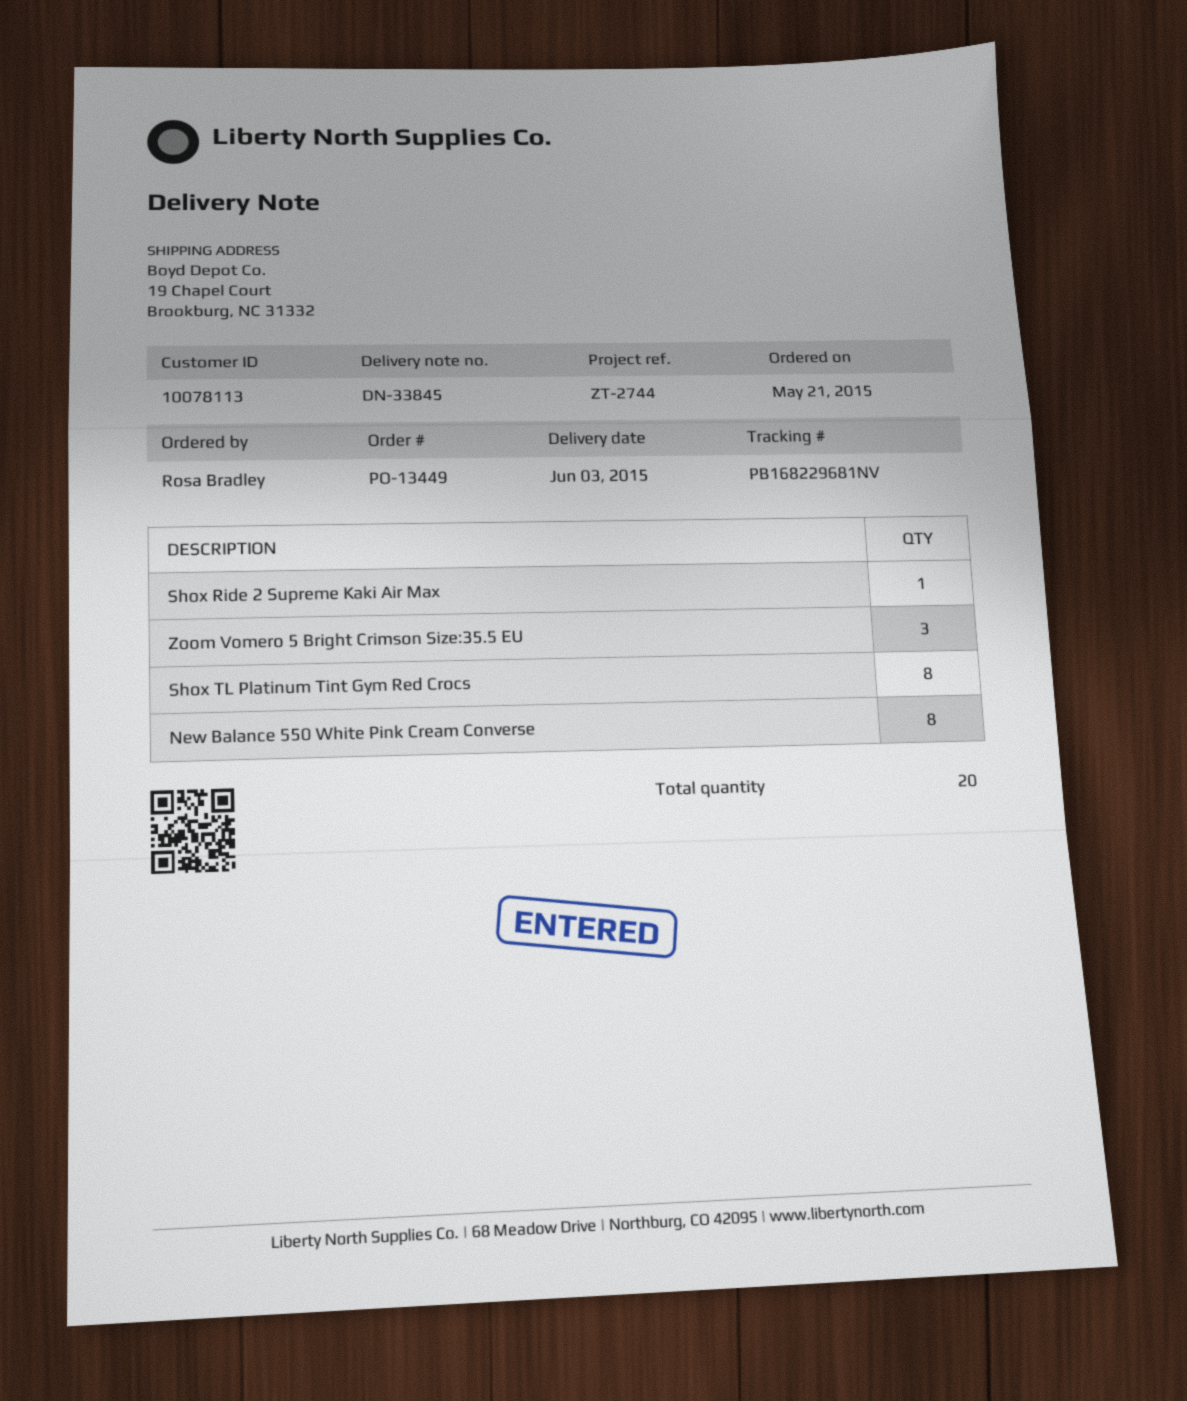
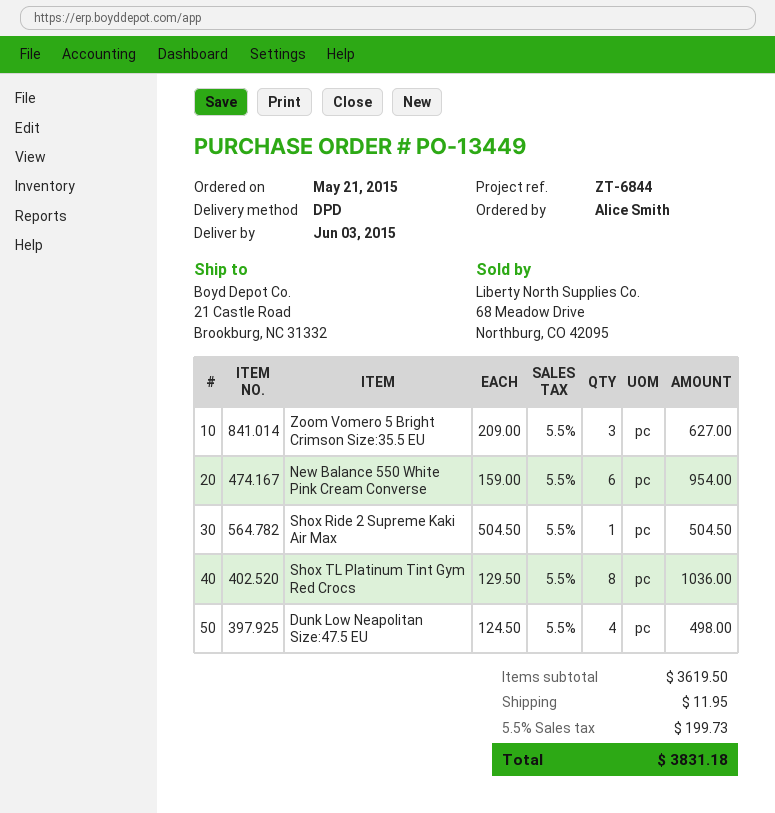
reference: ZT-2744 -> ZT-6844
ordered by: Rosa Bradley -> Alice Smith
ship to: 19 Chapel Court, Brookburg, NC 31332 -> 21 Castle Road, Brookburg, NC 31332
New Balance 550 White Pink Cream Converse: 8 -> 6
Dunk Low Neapolitan Size:47.5 EU: none -> 4

